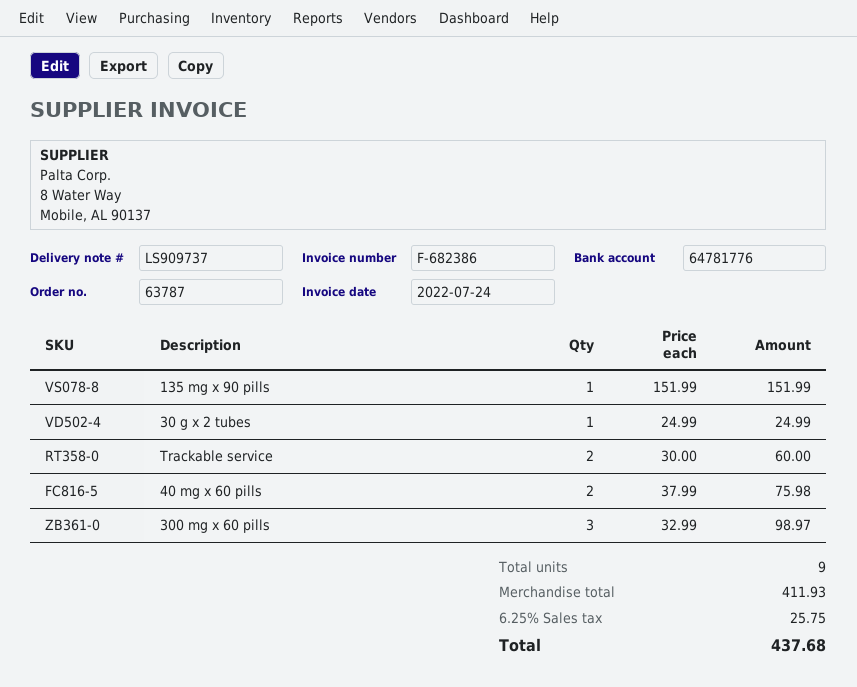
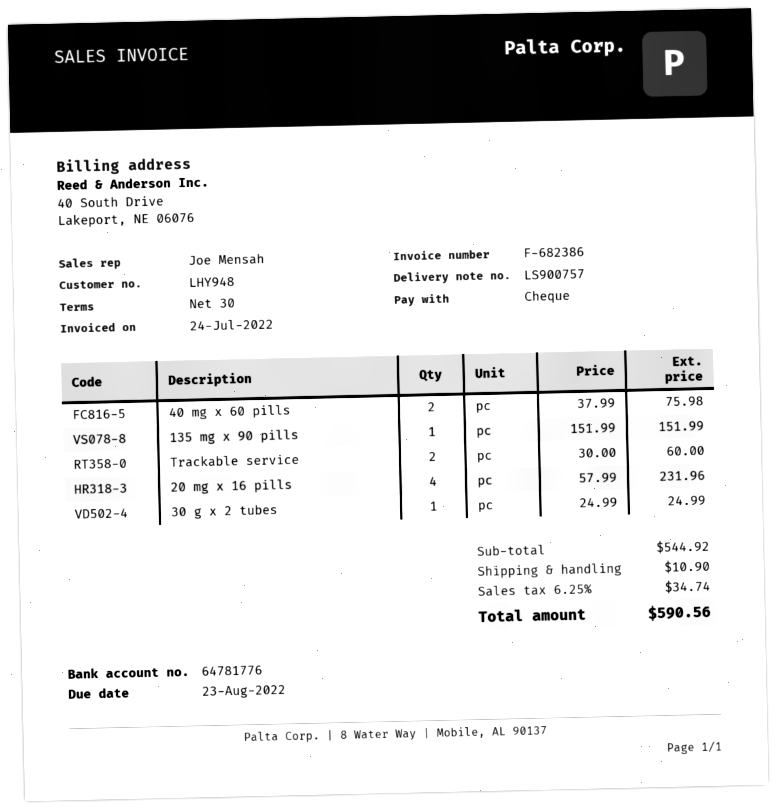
delivery note number: LS909737 -> LS900757
300 mg x 60 pills: 3 x 32.99 = 98.97 -> none
20 mg x 16 pills: none -> 4 x 57.99 = 231.96
subtotal: 411.93 -> 544.92
shipping: none -> 10.90
tax: 6.25% = 25.75 -> 6.25% = 34.74
total: 437.68 -> 590.56

